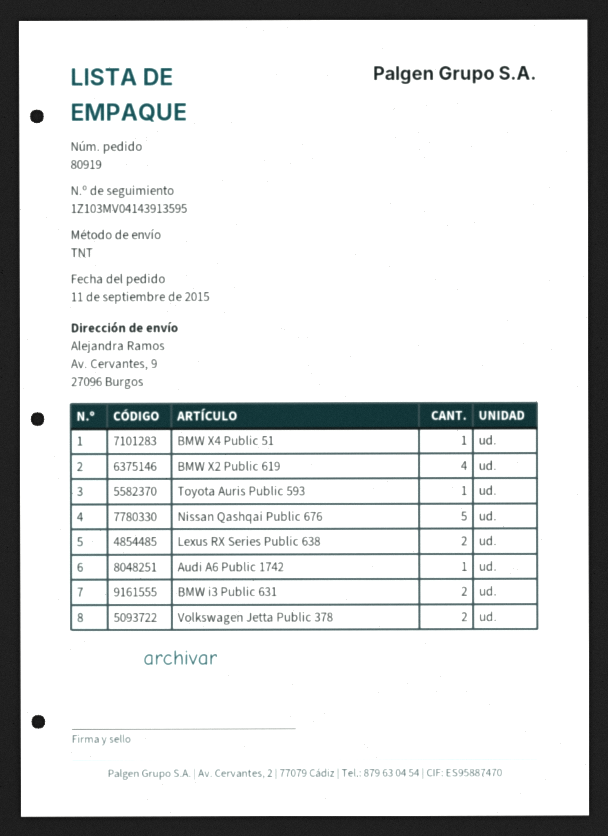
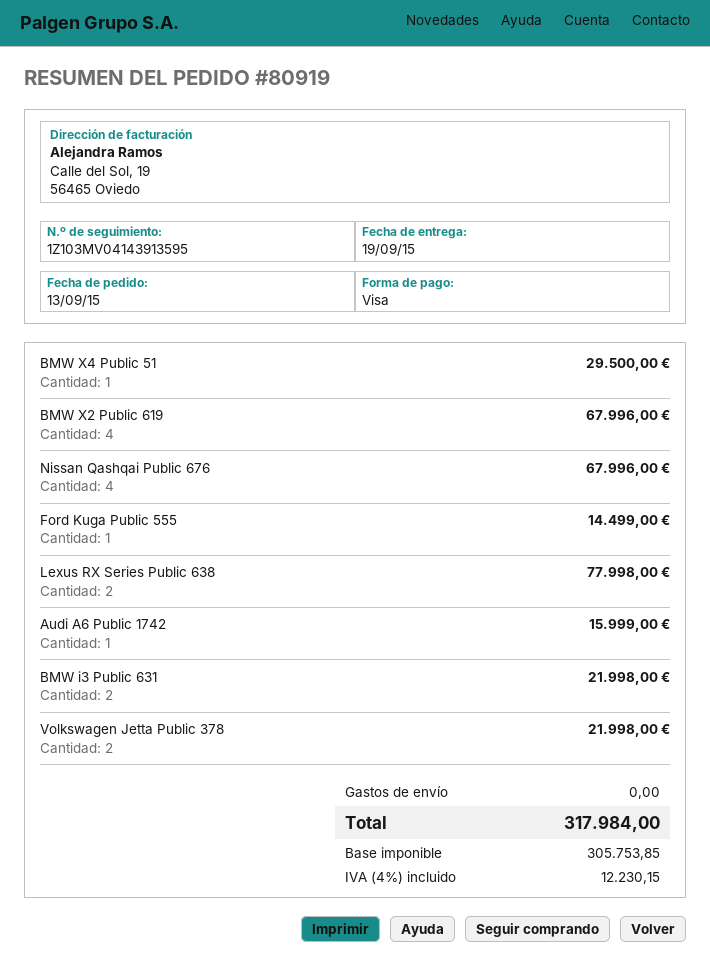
order date: 2015-09-11 -> 2015-09-13
Toyota Auris Public 593: 1 -> none
Nissan Qashqai Public 676: 5 -> 4
Ford Kuga Public 555: none -> 1

